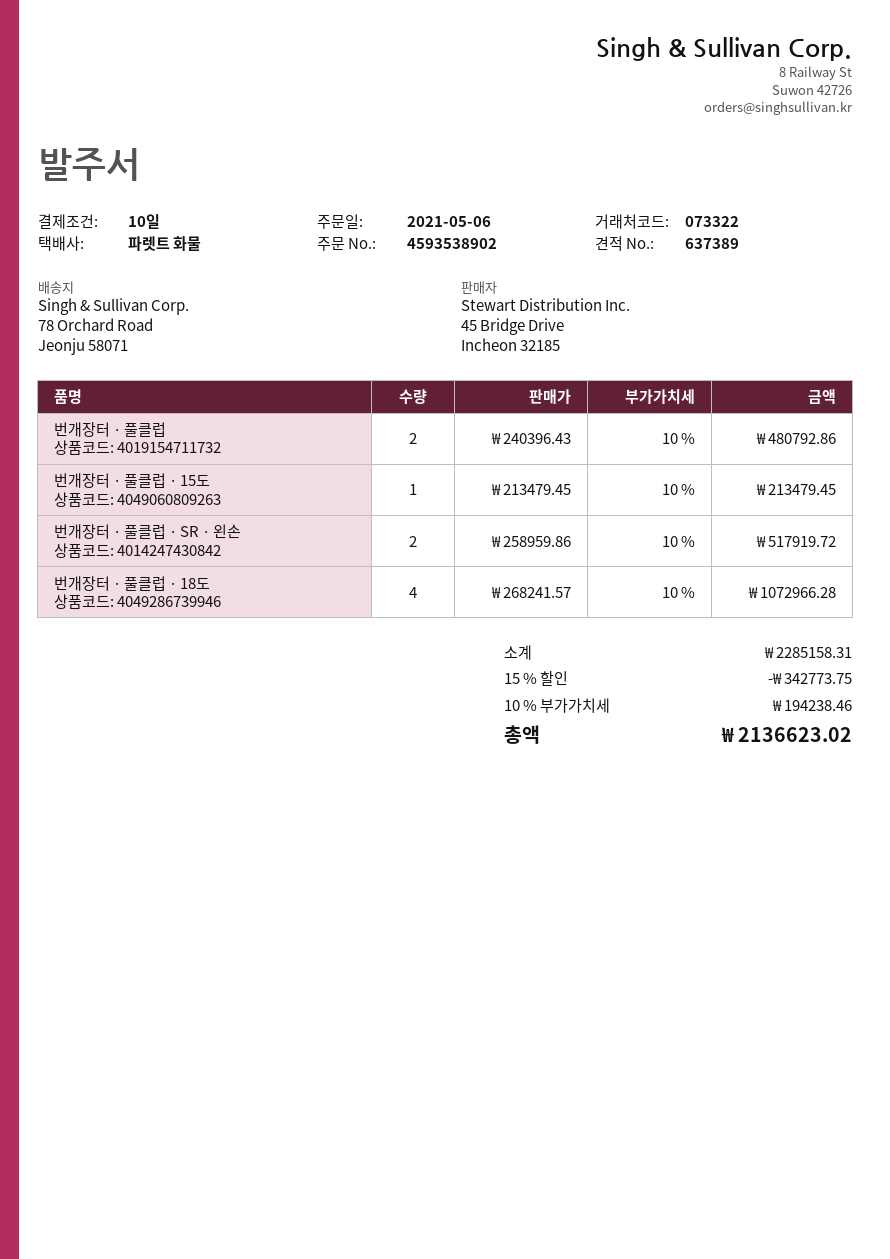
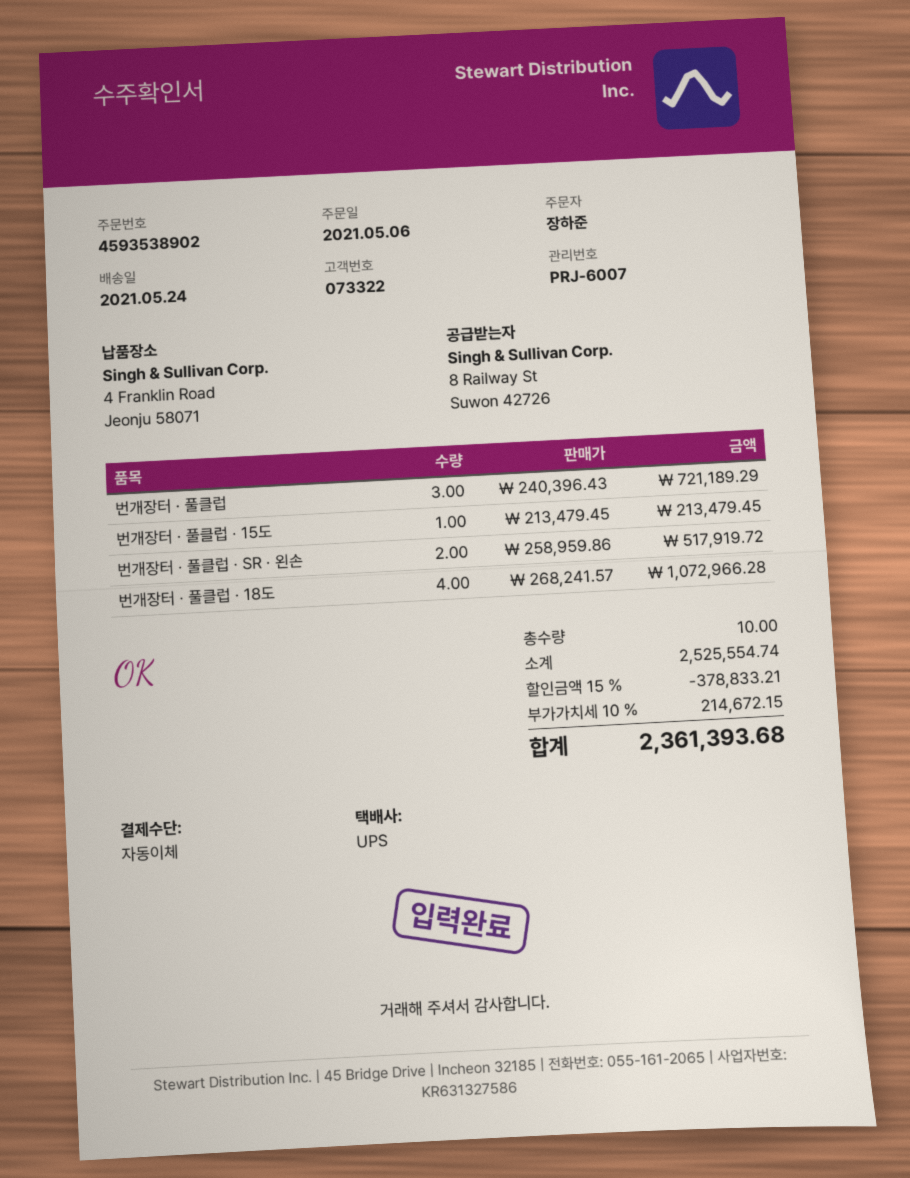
shipping method: pallet freight -> UPS
ship to: 78 Orchard Road, Jeonju 58071 -> 4 Franklin Road, Jeonju 58071
번개장터 · 풀클럽: 2 x 240396.43 = 480792.86 -> 3 x 240396.43 = 721189.29
subtotal: 2285158.31 -> 2525554.74
discount: 15% = 342773.75 -> 15% = 378833.21
tax: 10% = 194238.46 -> 10% = 214672.15
total: 2136623.02 -> 2361393.68

